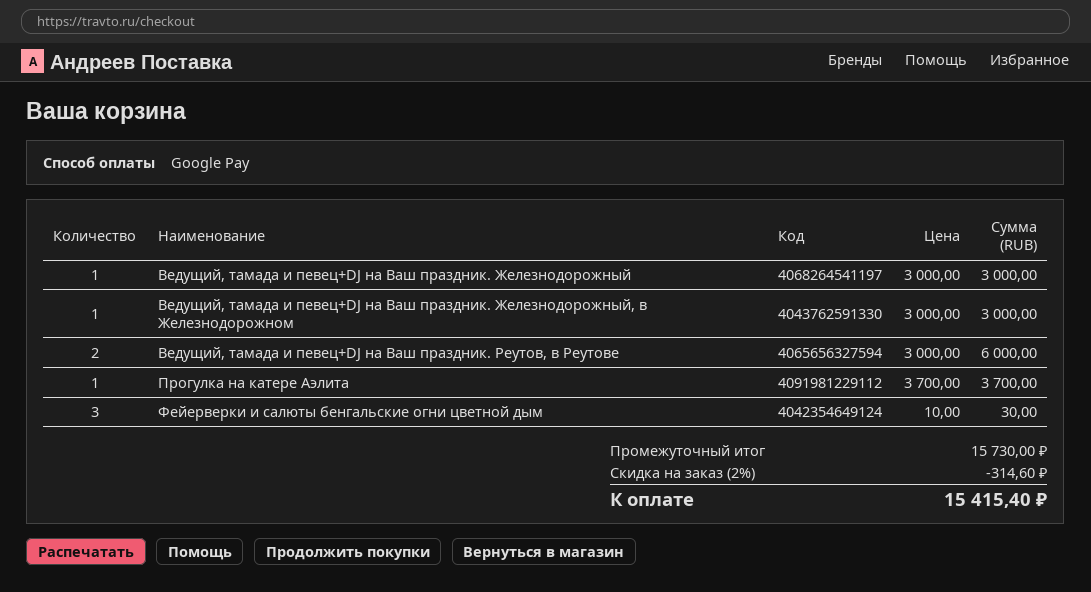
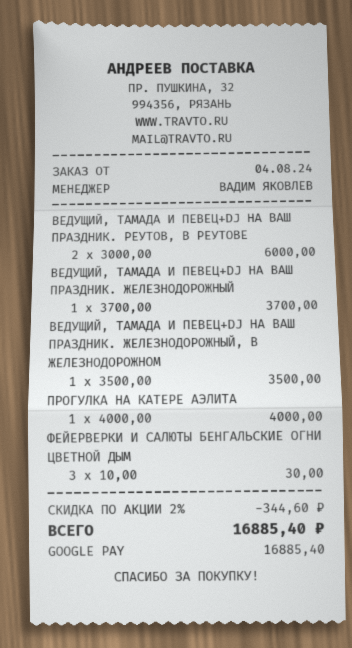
Ведущий, тамада и певец+DJ на Ваш праздник. Железнодорожный: 1 x 3000.00 = 3000.00 -> 1 x 3700.00 = 3700.00
Ведущий, тамада и певец+DJ на Ваш праздник. Железнодорожный, в Железнодорожном: 1 x 3000.00 = 3000.00 -> 1 x 3500.00 = 3500.00
Прогулка на катере Аэлита: 1 x 3700.00 = 3700.00 -> 1 x 4000.00 = 4000.00
discount: 2% = 314.60 -> 2% = 344.60
total: 15415.40 -> 16885.40

